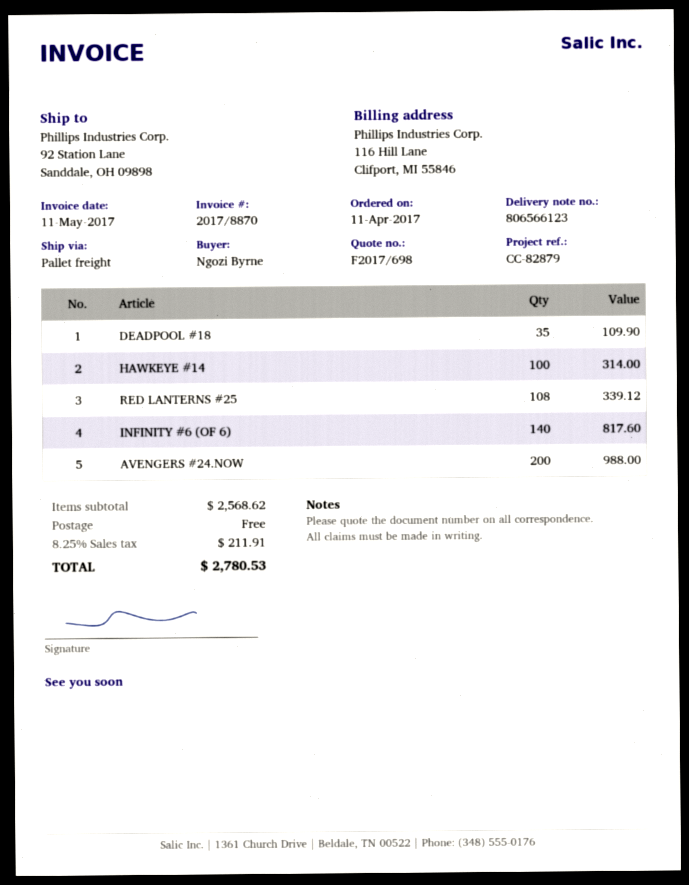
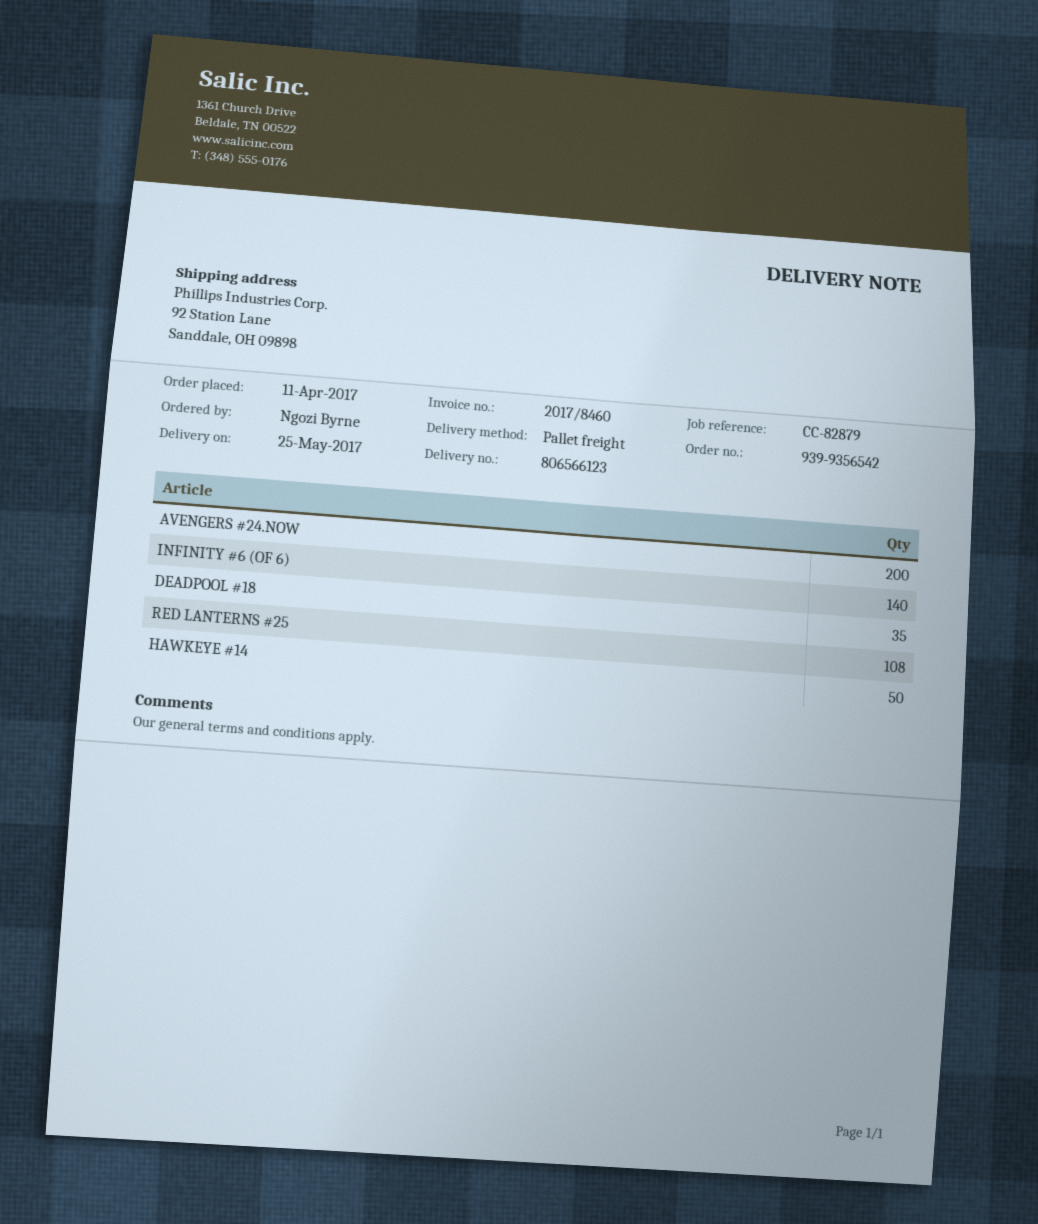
invoice number: 2017/8870 -> 2017/8460
HAWKEYE #14: 100 -> 50

